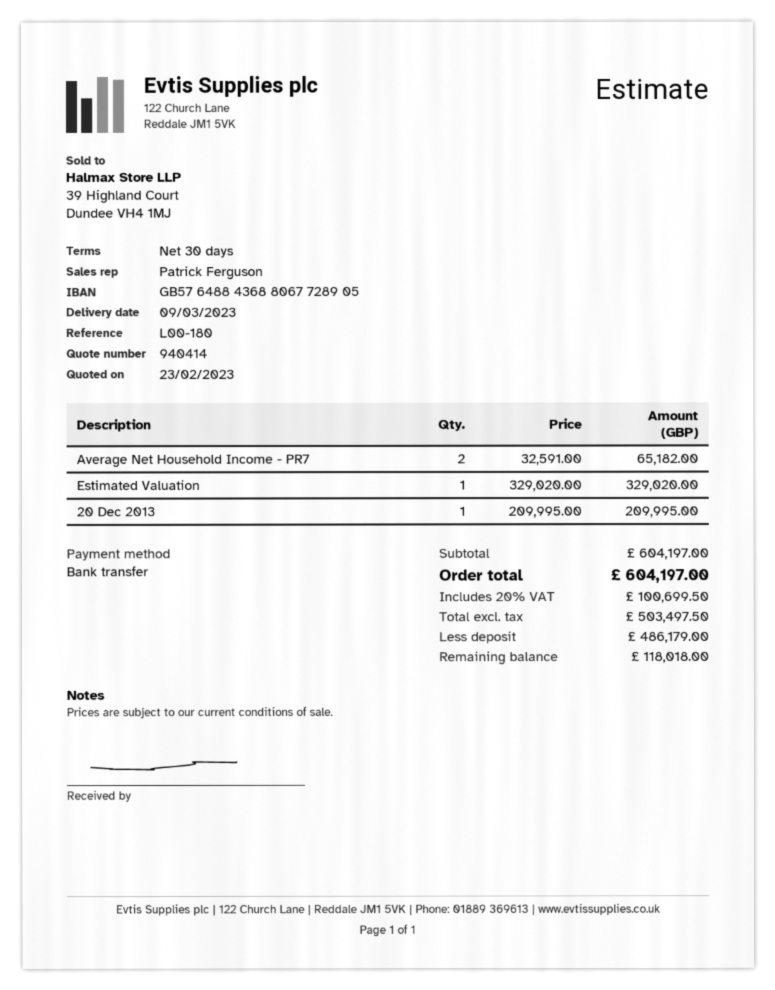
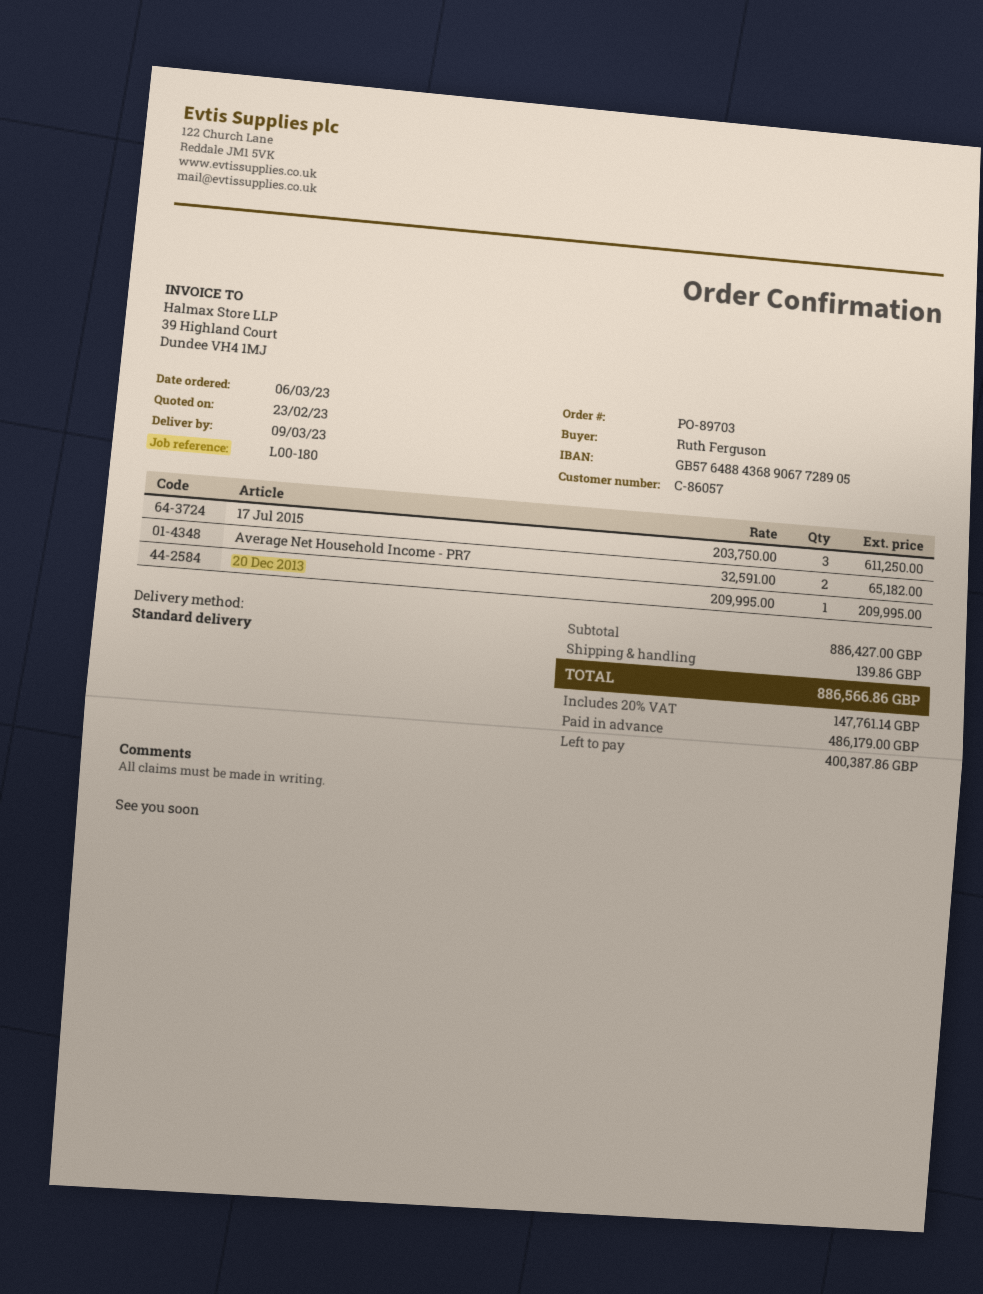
bank account: GB57648843688067728905 -> GB57648843689067728905
Estimated Valuation: 1 x 329020.00 = 329020.00 -> none
17 Jul 2015: none -> 3 x 203750.00 = 611250.00
subtotal: 604197.00 -> 886427.00
shipping: none -> 139.86
tax: 20% = 100699.50 -> 20% = 147761.14
total: 604197.00 -> 886566.86
balance: 118018.00 -> 400387.86

